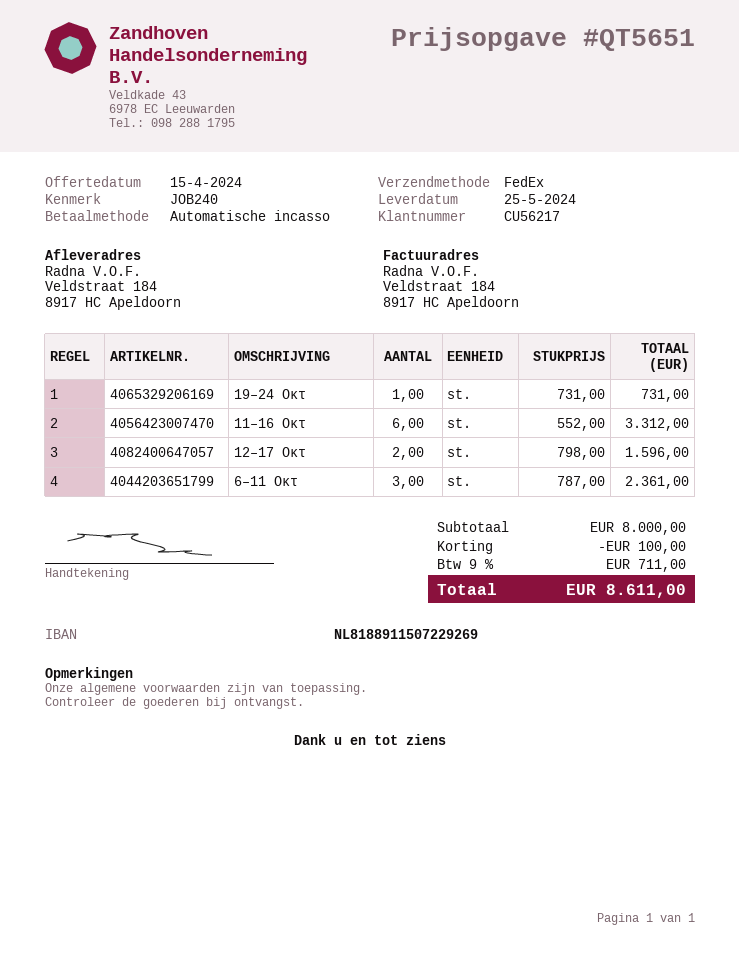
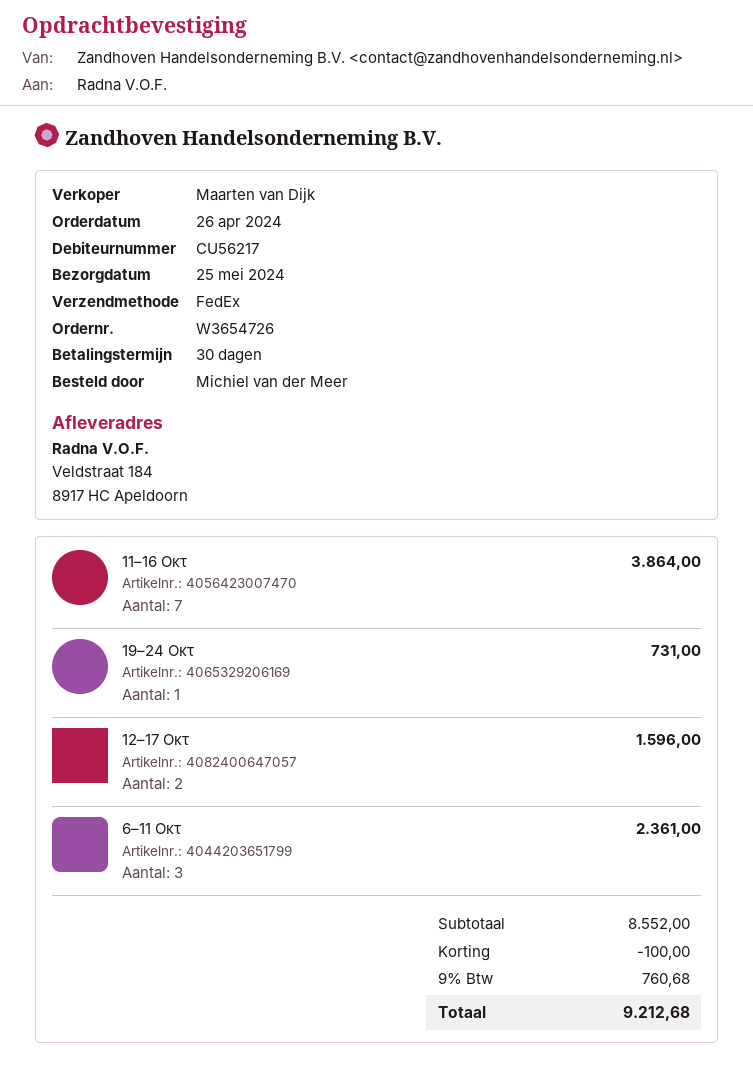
11–16 Οκτ: 6 for 3312.00 -> 7 for 3864.00
subtotal: 8000.00 -> 8552.00
tax: 9% = 711.00 -> 9% = 760.68
total: 8611.00 -> 9212.68

